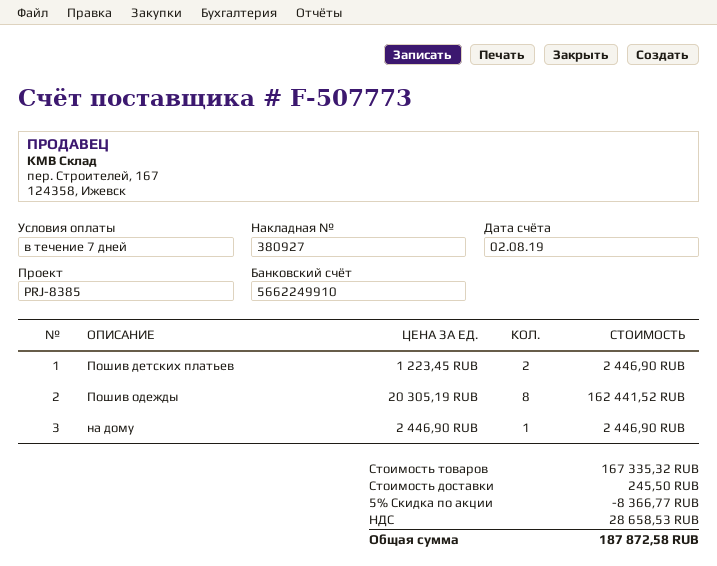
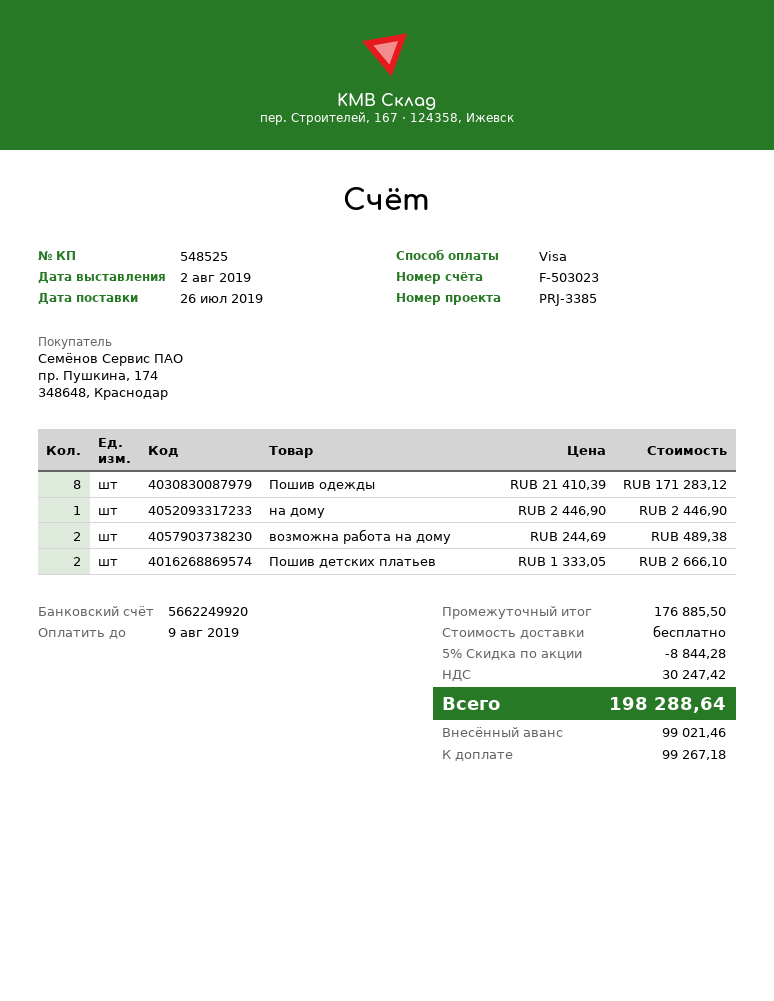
invoice number: F-507773 -> F-503023
reference: PRJ-8385 -> PRJ-3385
bank account: 5662249910 -> 5662249920
Пошив детских платьев: 2 x 1223.45 = 2446.90 -> 2 x 1333.05 = 2666.10
Пошив одежды: 8 x 20305.19 = 162441.52 -> 8 x 21410.39 = 171283.12
возможна работа на дому: none -> 2 x 244.69 = 489.38
subtotal: 167335.32 -> 176885.50
discount: 5% = 8366.77 -> 5% = 8844.28
shipping: 245.50 -> 0.00
tax: 28658.53 -> 30247.42
total: 187872.58 -> 198288.64

